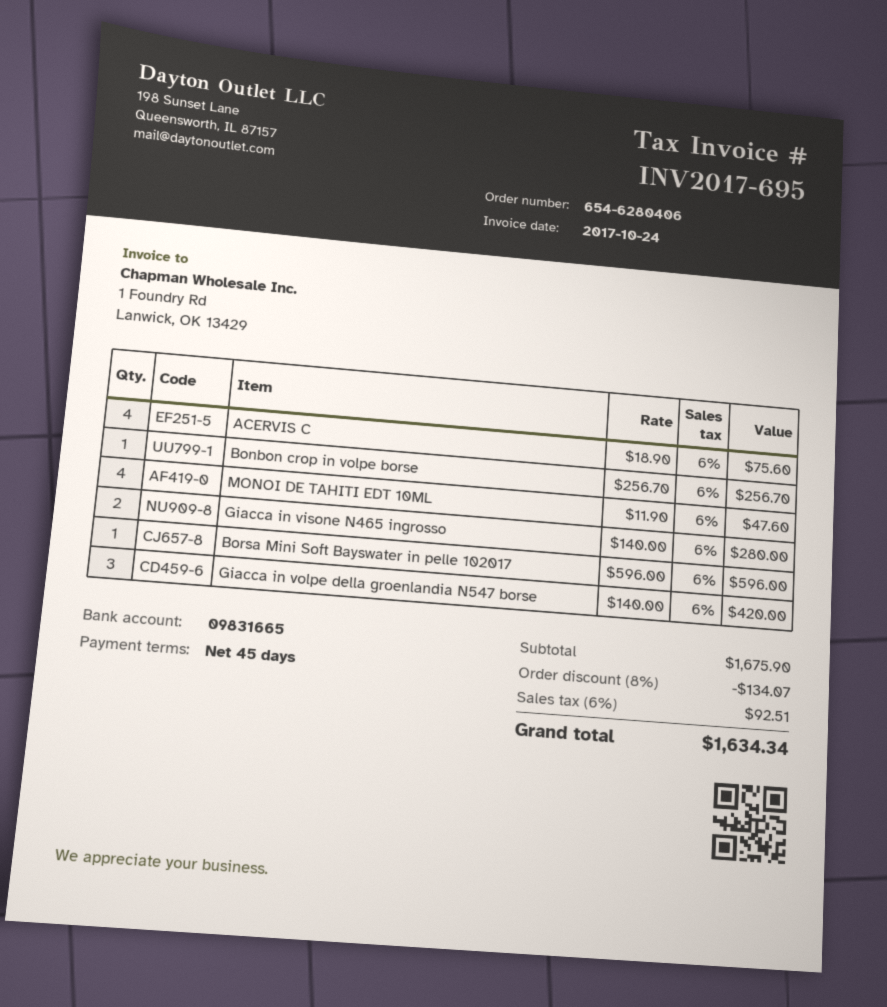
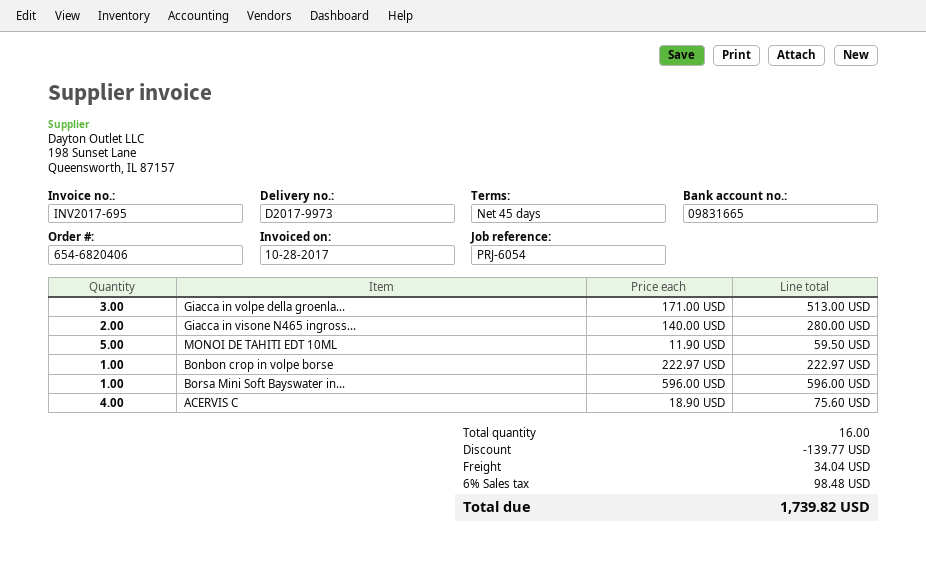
order number: 654-6280406 -> 654-6820406
invoice date: 2017-10-24 -> 2017-10-28
Bonbon crop in volpe borse: 1 x 256.70 = 256.70 -> 1 x 222.97 = 222.97
MONOI DE TAHITI EDT 10ML: 4 x 11.90 = 47.60 -> 5 x 11.90 = 59.50
Giacca in volpe della groenlandia N547 borse: 3 x 140.00 = 420.00 -> 3 x 171.00 = 513.00
discount: 134.07 -> 139.77
shipping: none -> 34.04
tax: 6% = 92.51 -> 6% = 98.48
total: 1634.34 -> 1739.82

